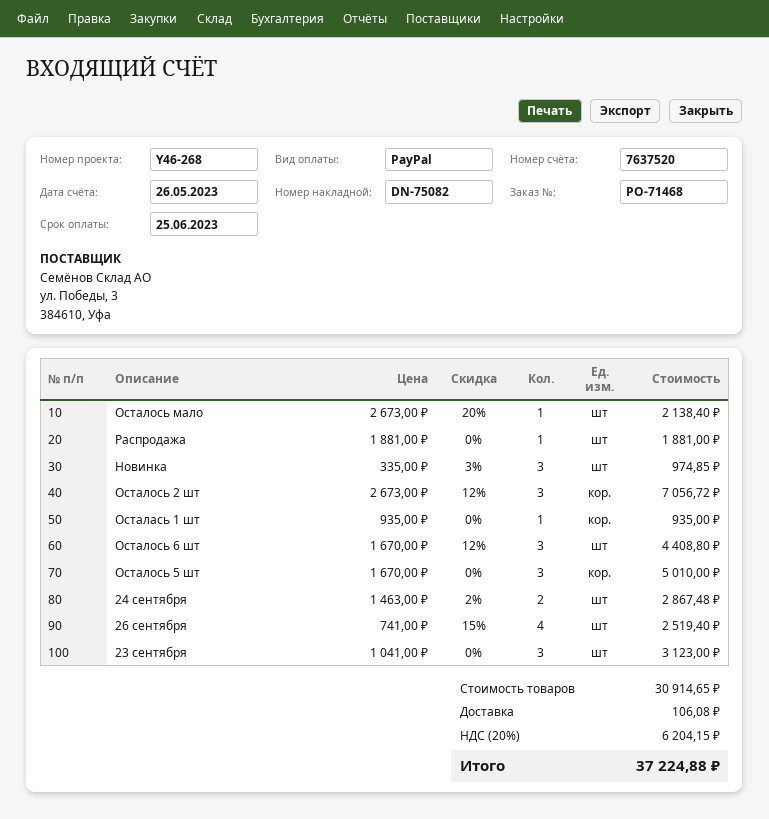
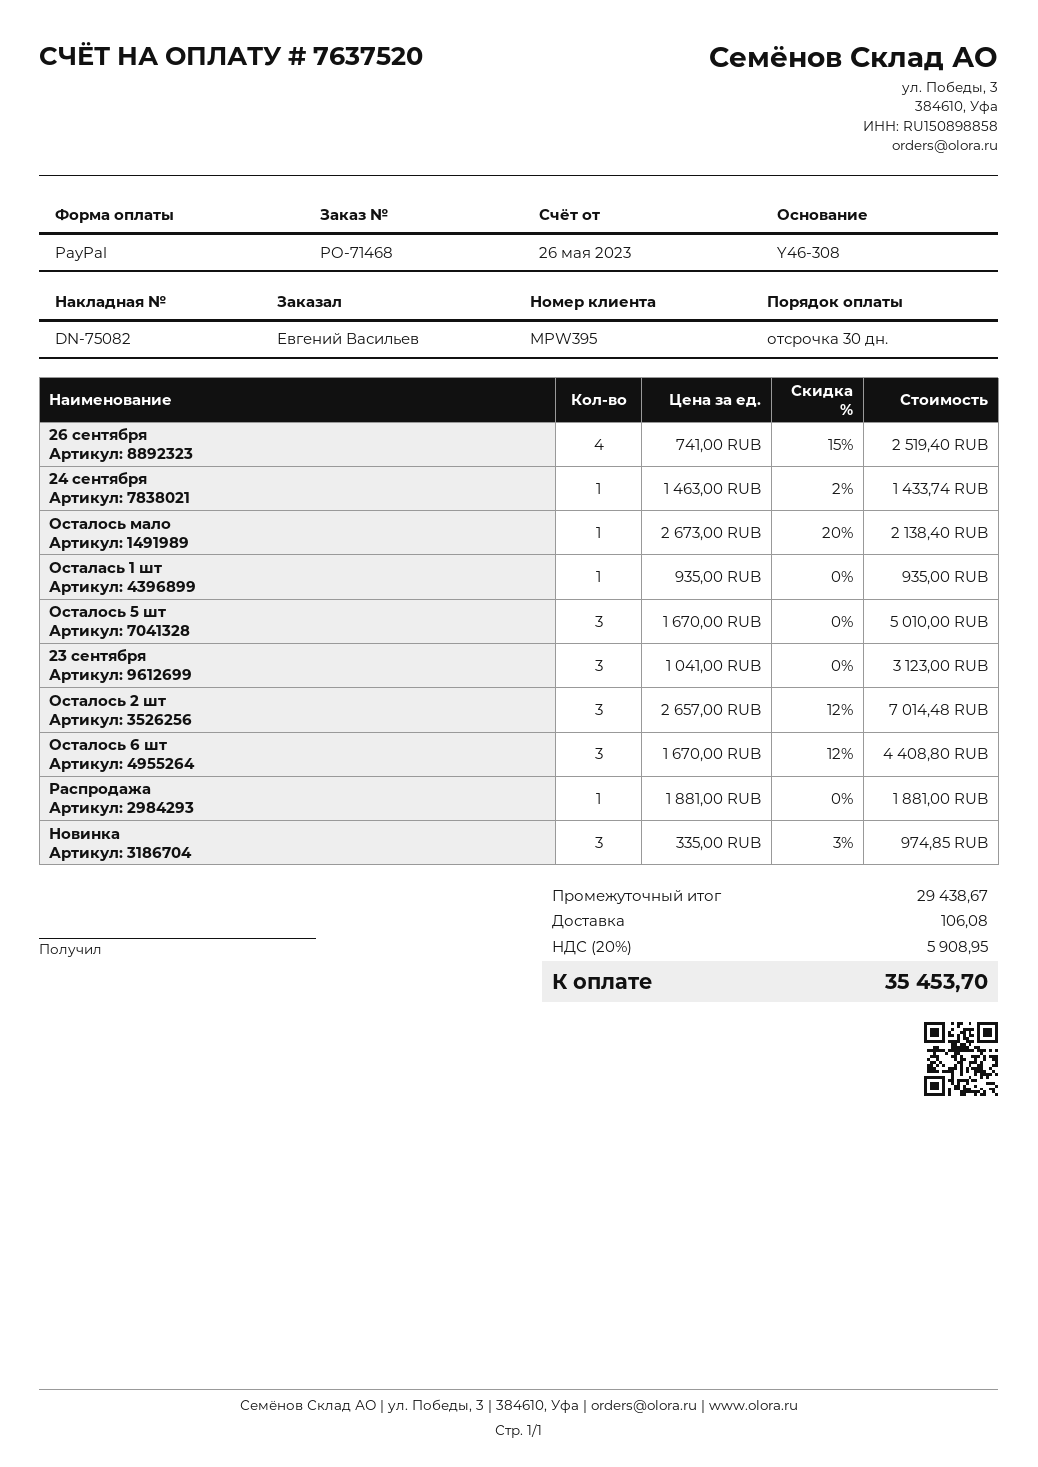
reference: Y46-268 -> Y46-308
Осталось 2 шт: 3 x 2673.00 - 12% = 7056.72 -> 3 x 2657.00 - 12% = 7014.48
24 сентября: 2 x 1463.00 - 2% = 2867.48 -> 1 x 1463.00 - 2% = 1433.74
subtotal: 30914.65 -> 29438.67
tax: 20% = 6204.15 -> 20% = 5908.95
total: 37224.88 -> 35453.70

